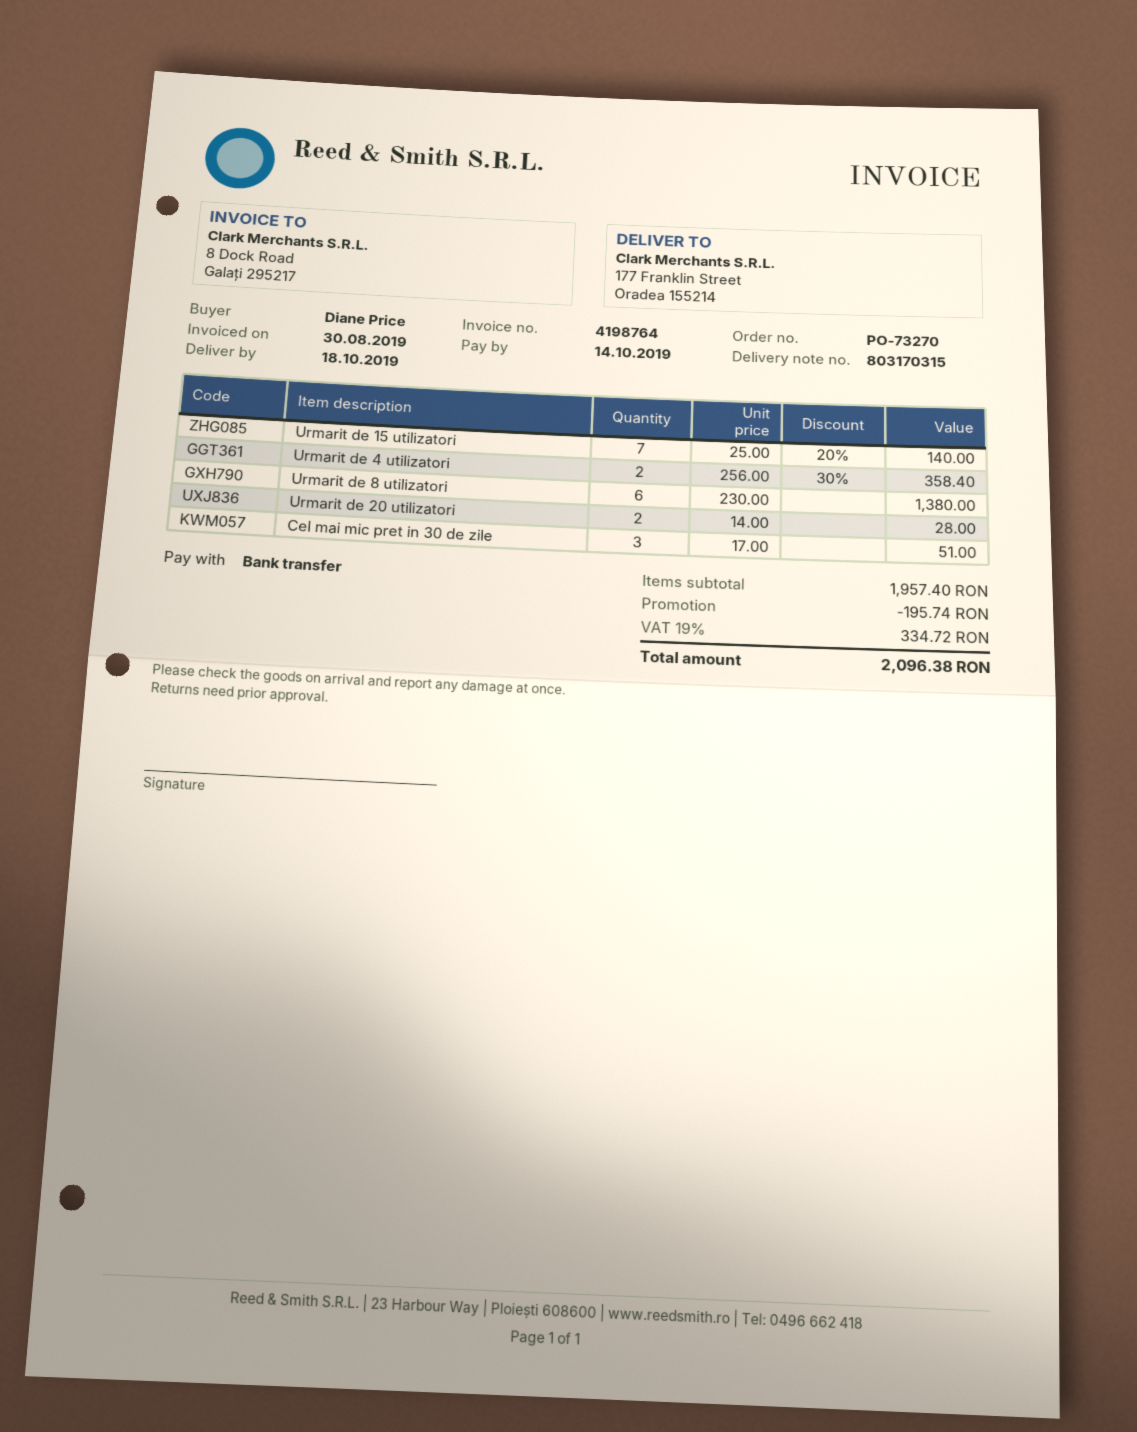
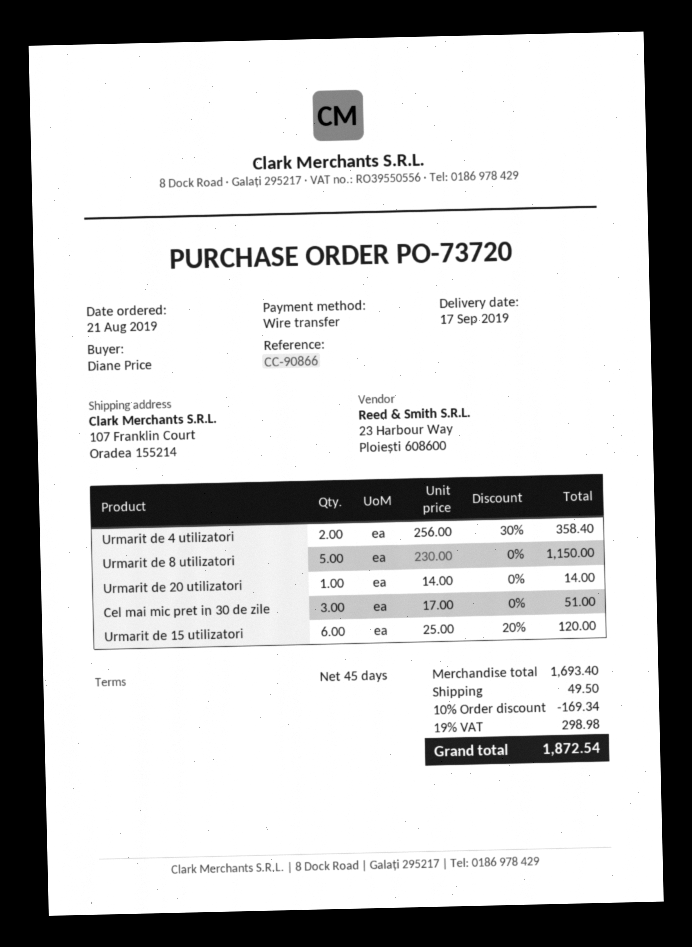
order number: PO-73270 -> PO-73720
delivery date: 2019-10-18 -> 2019-09-17
ship to: 177 Franklin Street, Oradea 155214 -> 107 Franklin Court, Oradea 155214
Urmarit de 15 utilizatori: 7 x 25.00 - 20% = 140.00 -> 6 x 25.00 - 20% = 120.00
Urmarit de 8 utilizatori: 6 x 230.00 = 1380.00 -> 5 x 230.00 = 1150.00
Urmarit de 20 utilizatori: 2 x 14.00 = 28.00 -> 1 x 14.00 = 14.00
subtotal: 1957.40 -> 1693.40
discount: 195.74 -> 169.34
shipping: none -> 49.50
tax: 19% = 334.72 -> 19% = 298.98
total: 2096.38 -> 1872.54

